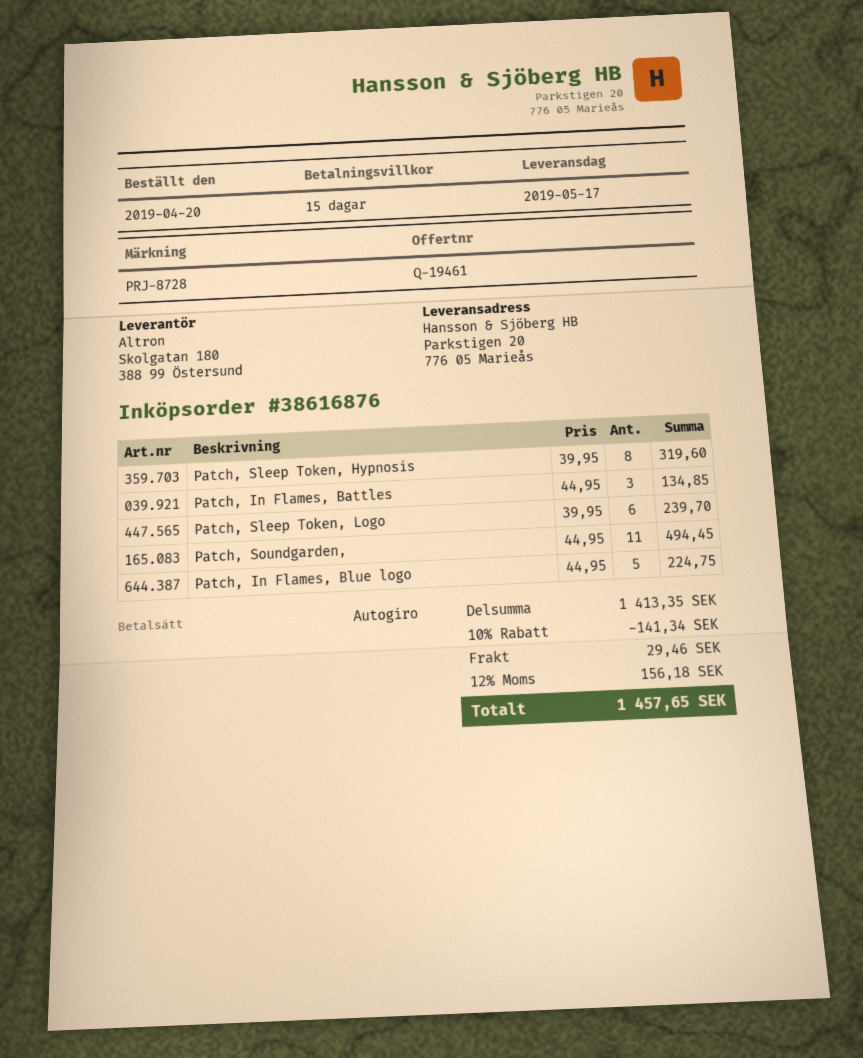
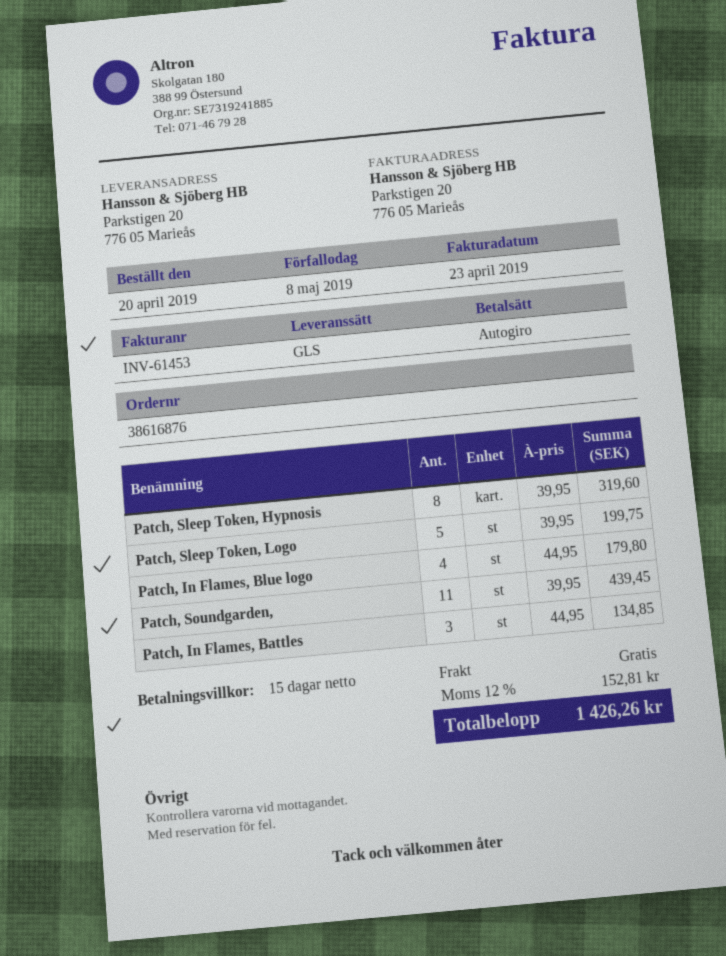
Patch, Sleep Token, Logo: 6 x 39.95 = 239.70 -> 5 x 39.95 = 199.75
Patch, Soundgarden,: 11 x 44.95 = 494.45 -> 11 x 39.95 = 439.45
Patch, In Flames, Blue logo: 5 x 44.95 = 224.75 -> 4 x 44.95 = 179.80
discount: 10% = 141.34 -> none
shipping: 29.46 -> 0.00
tax: 12% = 156.18 -> 12% = 152.81
total: 1457.65 -> 1426.26

